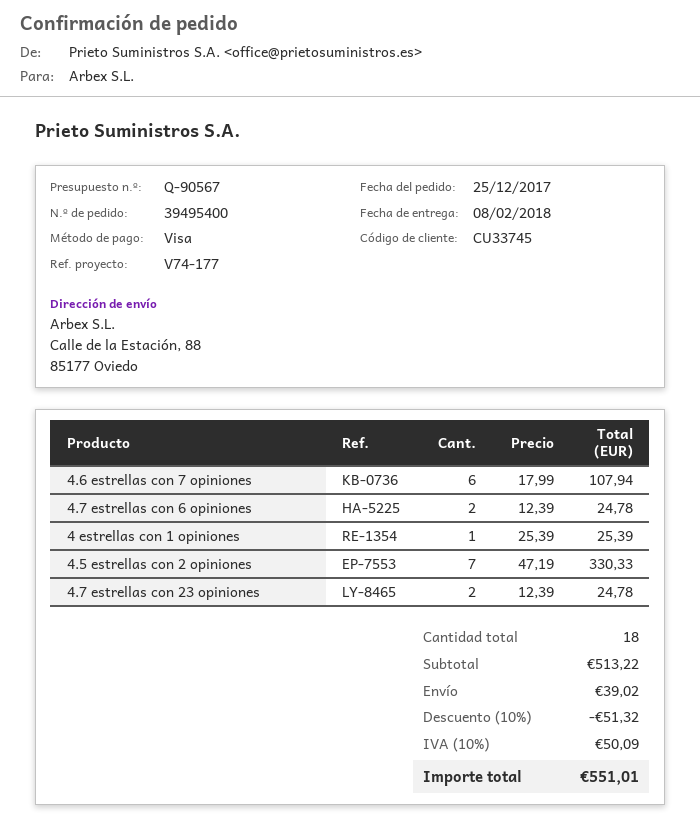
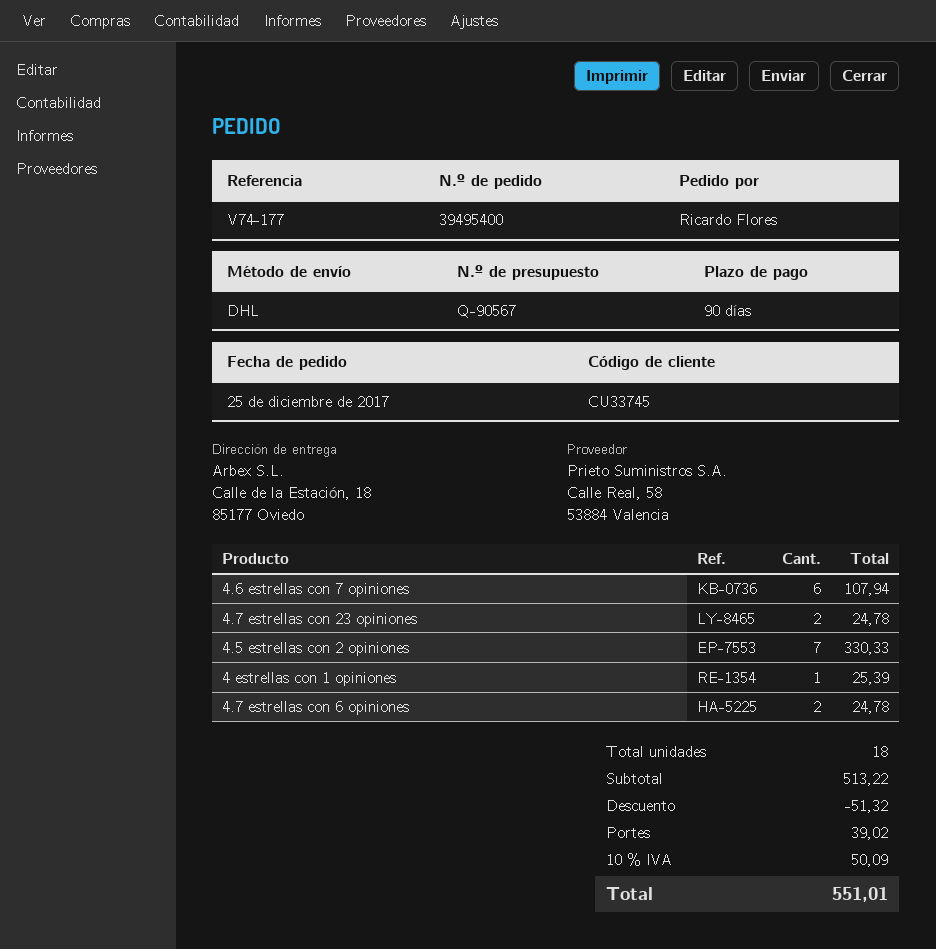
ship to: Calle de la Estación, 88, 85177 Oviedo -> Calle de la Estación, 18, 85177 Oviedo

